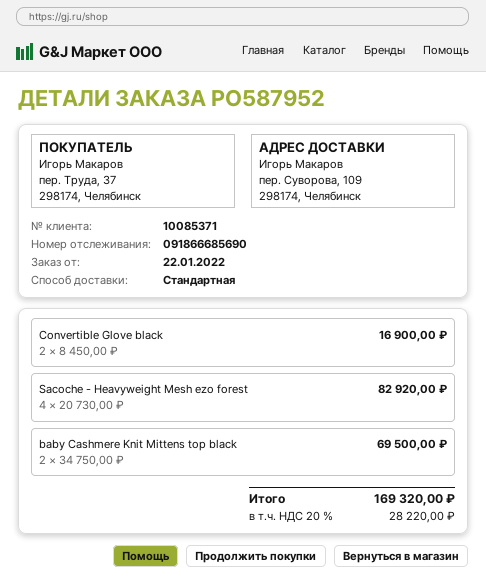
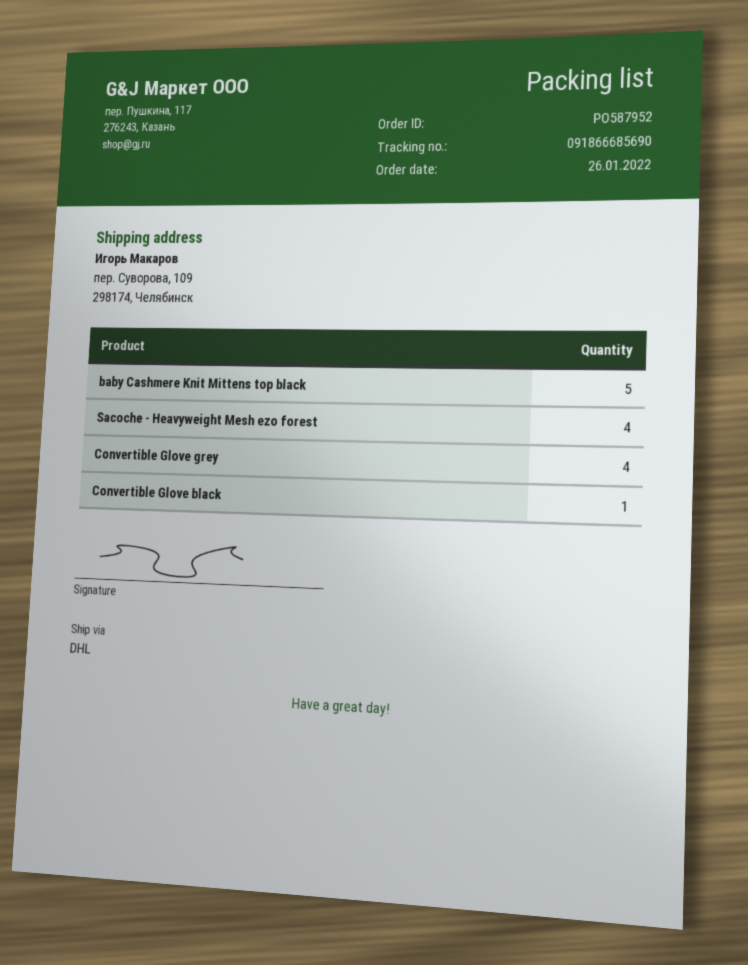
order date: 2022-01-22 -> 2022-01-26
shipping method: standard -> DHL
Convertible Glove black: 2 -> 1
baby Cashmere Knit Mittens top black: 2 -> 5
Convertible Glove grey: none -> 4

